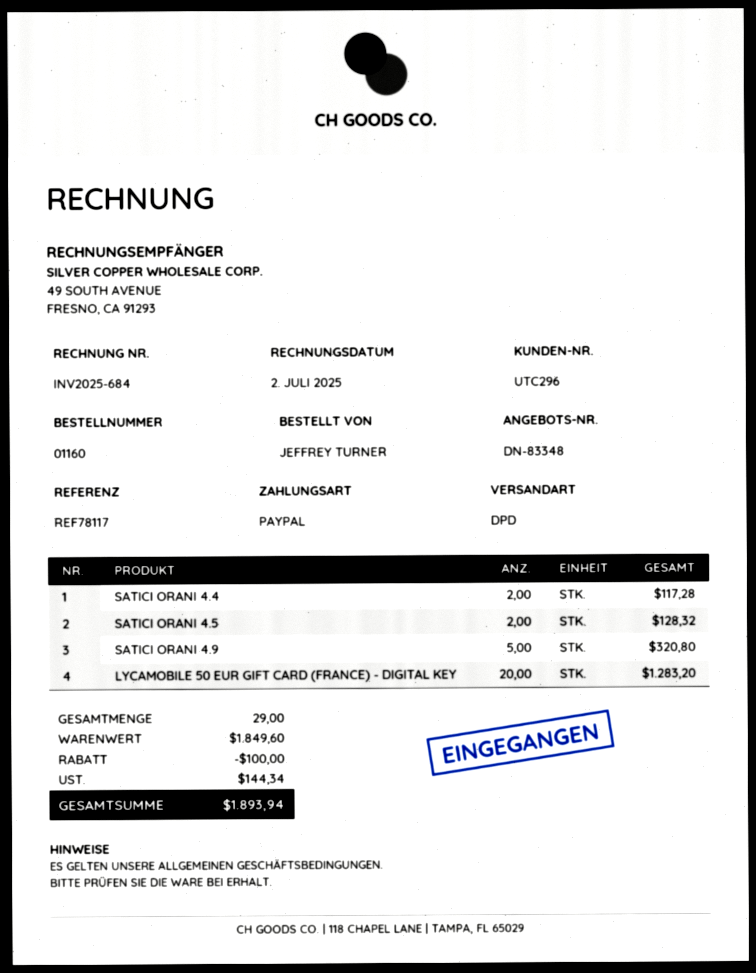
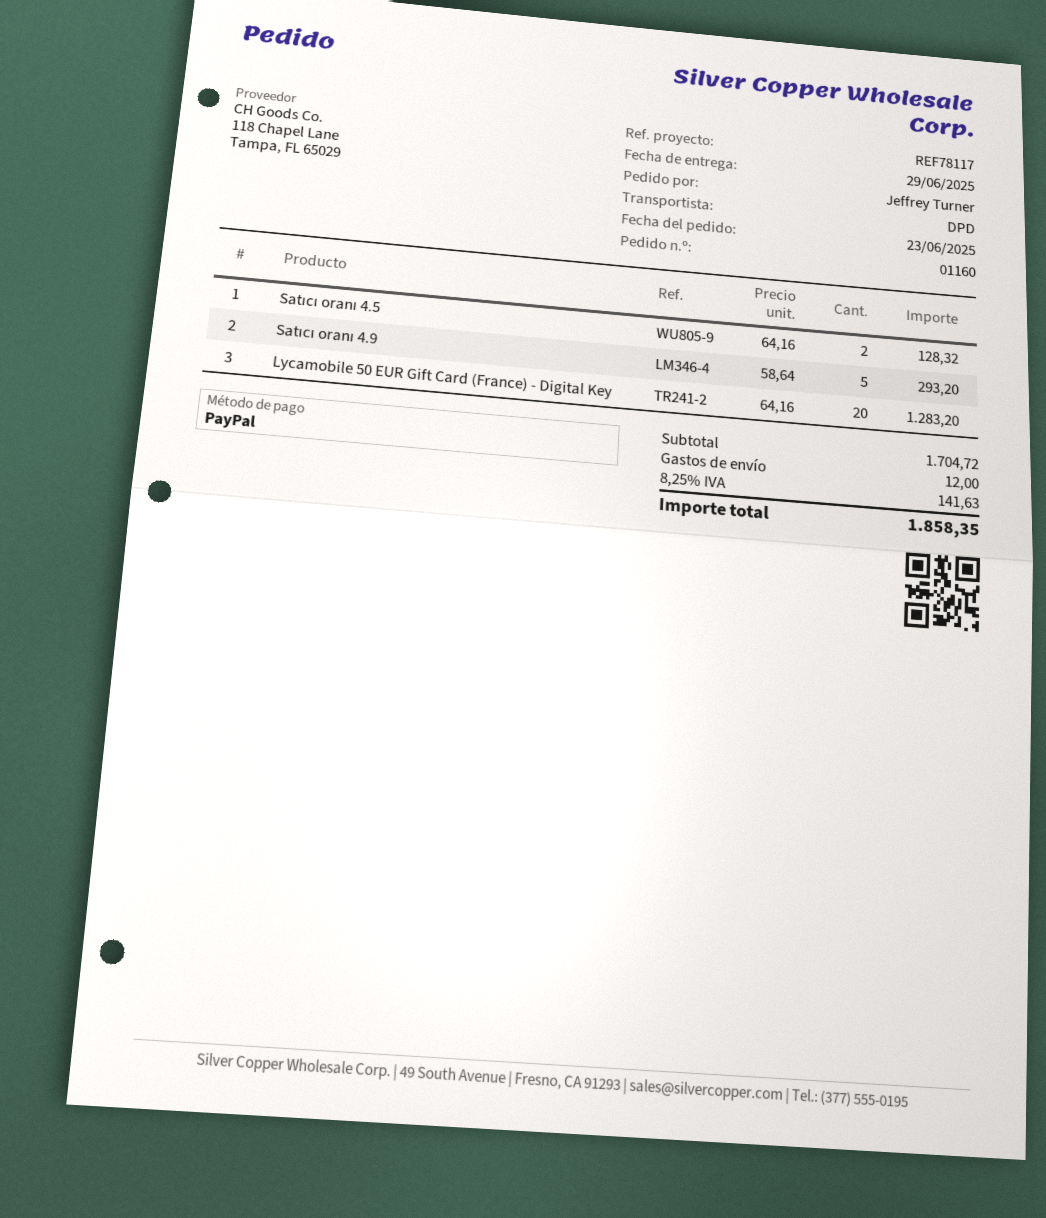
SATICI ORANI 4.4: 2 for 117.28 -> none
SATICI ORANI 4.9: 5 for 320.80 -> 5 for 293.20
subtotal: 1849.60 -> 1704.72
discount: 100.00 -> none
shipping: none -> 12.00
tax: 144.34 -> 141.63
total: 1893.94 -> 1858.35

